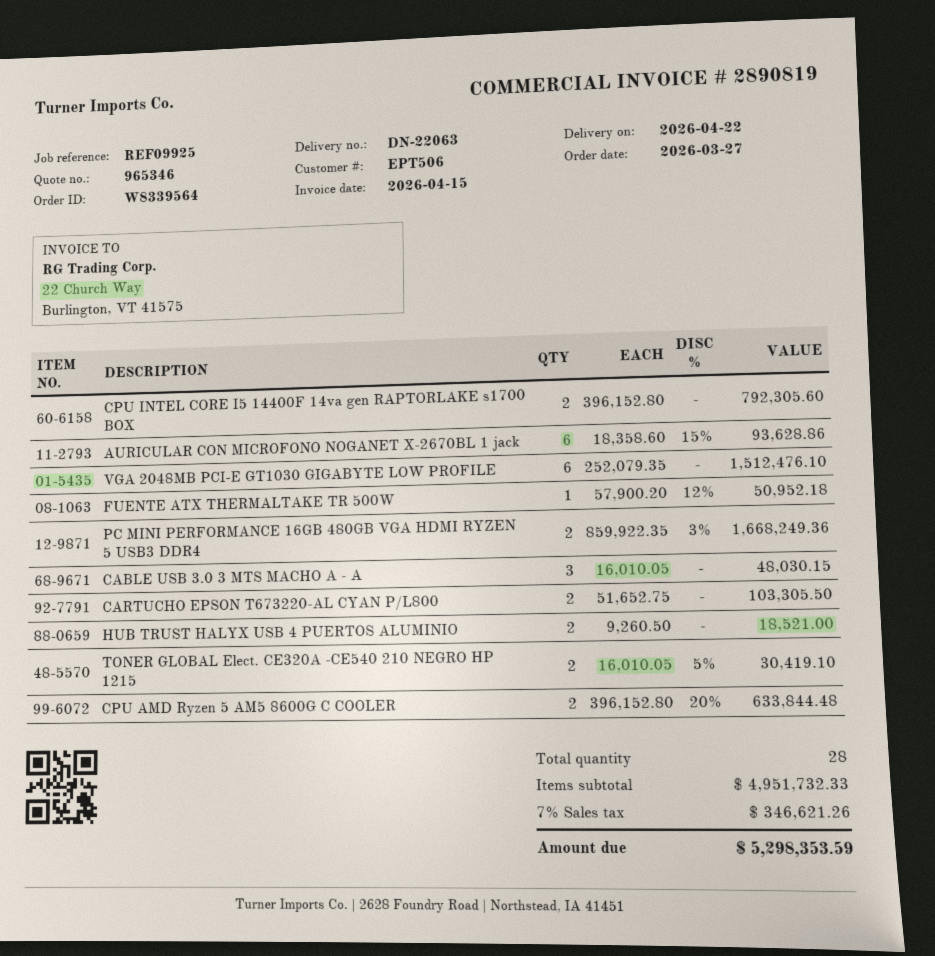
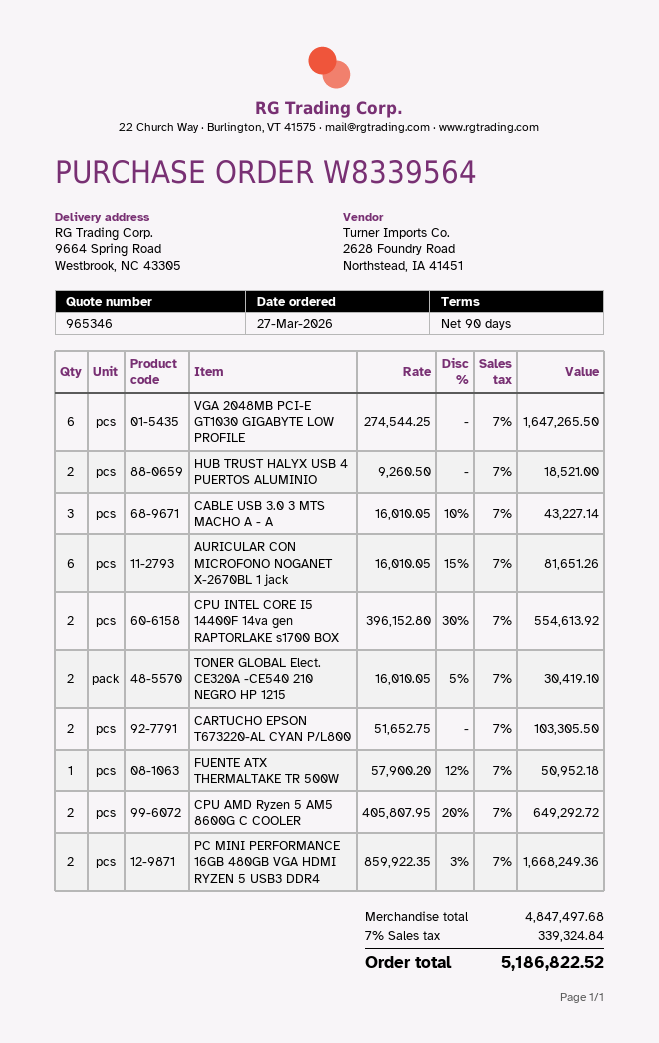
CPU INTEL CORE I5 14400F 14va gen RAPTORLAKE s1700 BOX: 2 x 396152.80 = 792305.60 -> 2 x 396152.80 - 30% = 554613.92
AURICULAR CON MICROFONO NOGANET X-2670BL 1 jack: 6 x 18358.60 - 15% = 93628.86 -> 6 x 16010.05 - 15% = 81651.26
VGA 2048MB PCI-E GT1030 GIGABYTE LOW PROFILE: 6 x 252079.35 = 1512476.10 -> 6 x 274544.25 = 1647265.50
CABLE USB 3.0 3 MTS MACHO A - A: 3 x 16010.05 = 48030.15 -> 3 x 16010.05 - 10% = 43227.14
CPU AMD Ryzen 5 AM5 8600G C COOLER: 2 x 396152.80 - 20% = 633844.48 -> 2 x 405807.95 - 20% = 649292.72
subtotal: 4951732.33 -> 4847497.68
tax: 7% = 346621.26 -> 7% = 339324.84
total: 5298353.59 -> 5186822.52

